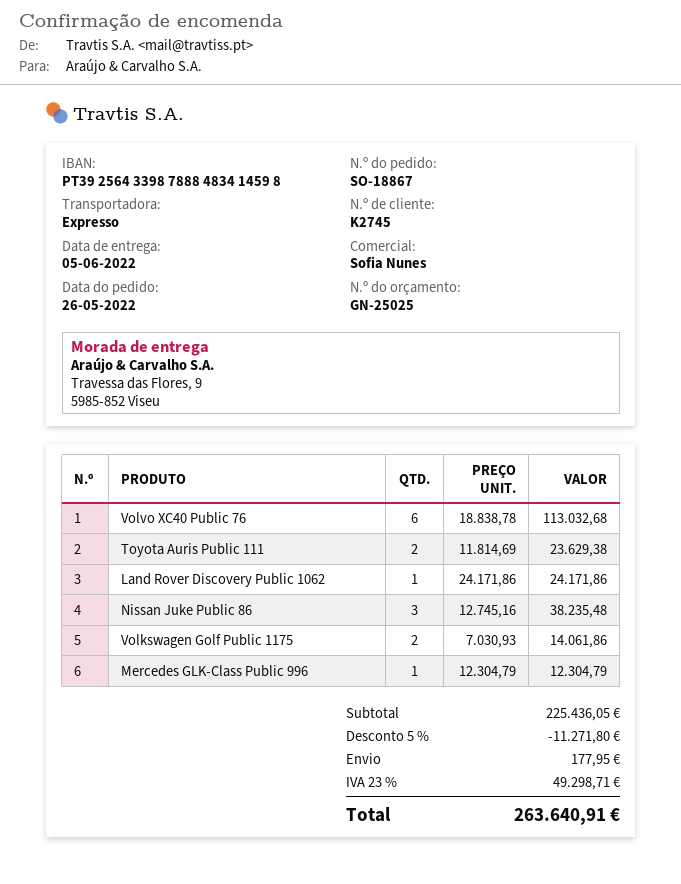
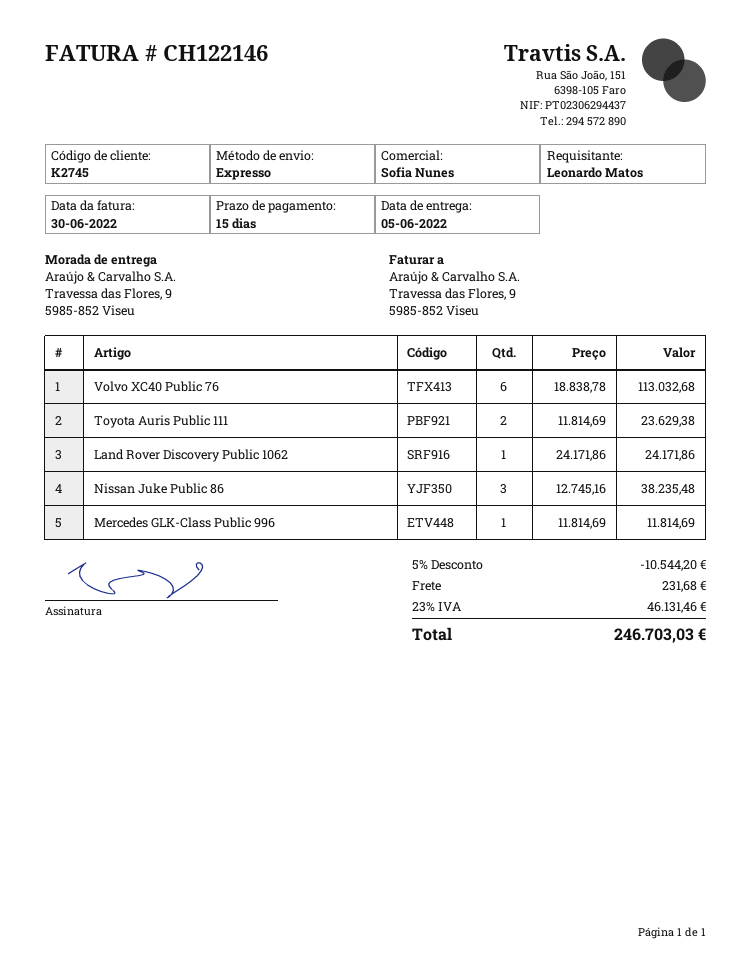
Volkswagen Golf Public 1175: 2 x 7030.93 = 14061.86 -> none
Mercedes GLK-Class Public 996: 1 x 12304.79 = 12304.79 -> 1 x 11814.69 = 11814.69
discount: 5% = 11271.80 -> 5% = 10544.20
shipping: 177.95 -> 231.68
tax: 23% = 49298.71 -> 23% = 46131.46
total: 263640.91 -> 246703.03

